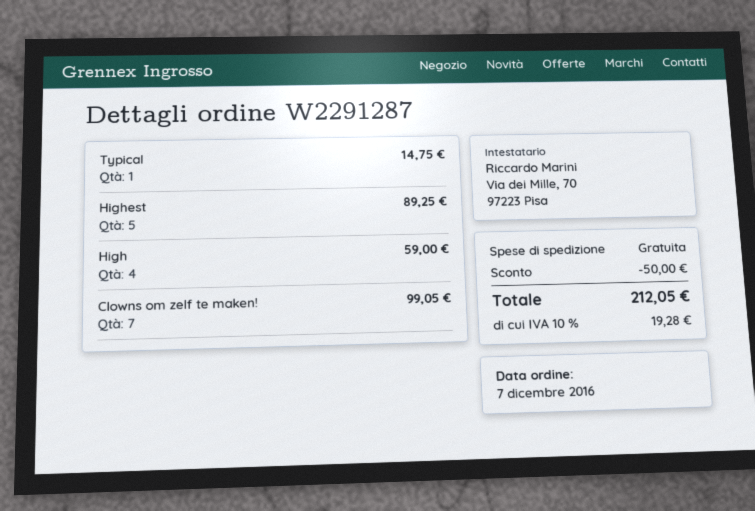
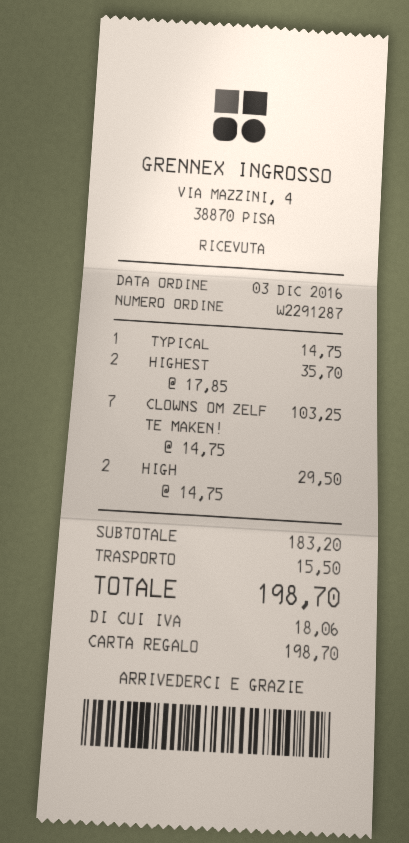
order date: 2016-12-07 -> 2016-12-03
Highest: 5 for 89.25 -> 2 for 35.70
High: 4 for 59.00 -> 2 for 29.50
Clowns om zelf te maken!: 7 for 99.05 -> 7 for 103.25
discount: 50.00 -> none
shipping: 0.00 -> 15.50
tax: 19.28 -> 18.06
total: 212.05 -> 198.70

